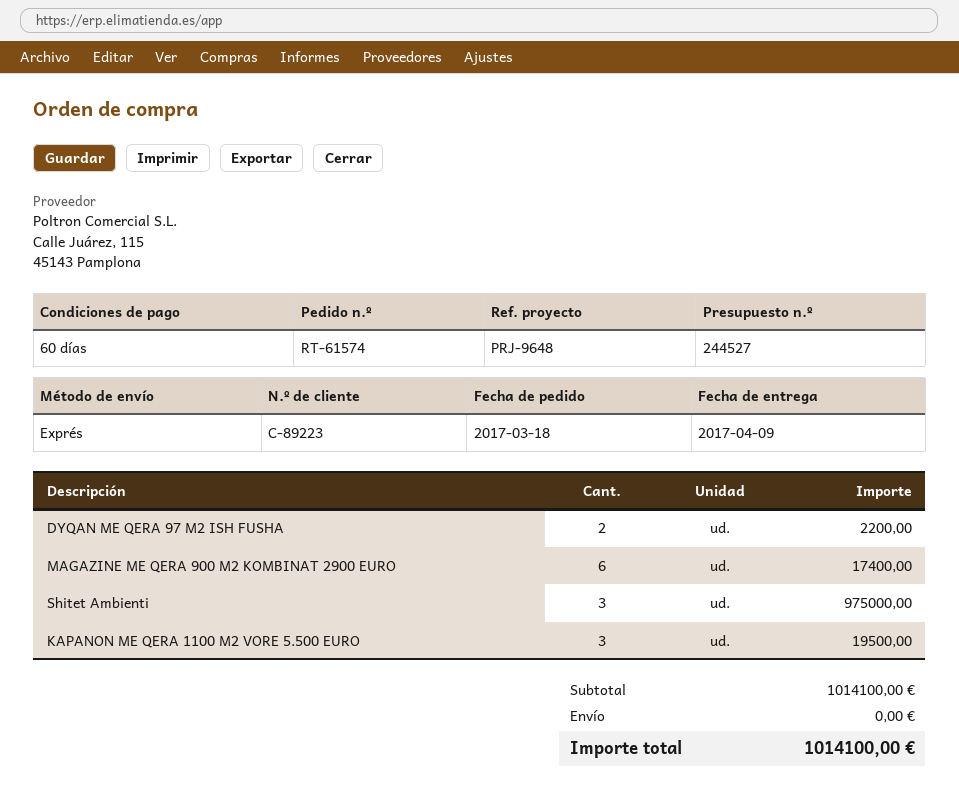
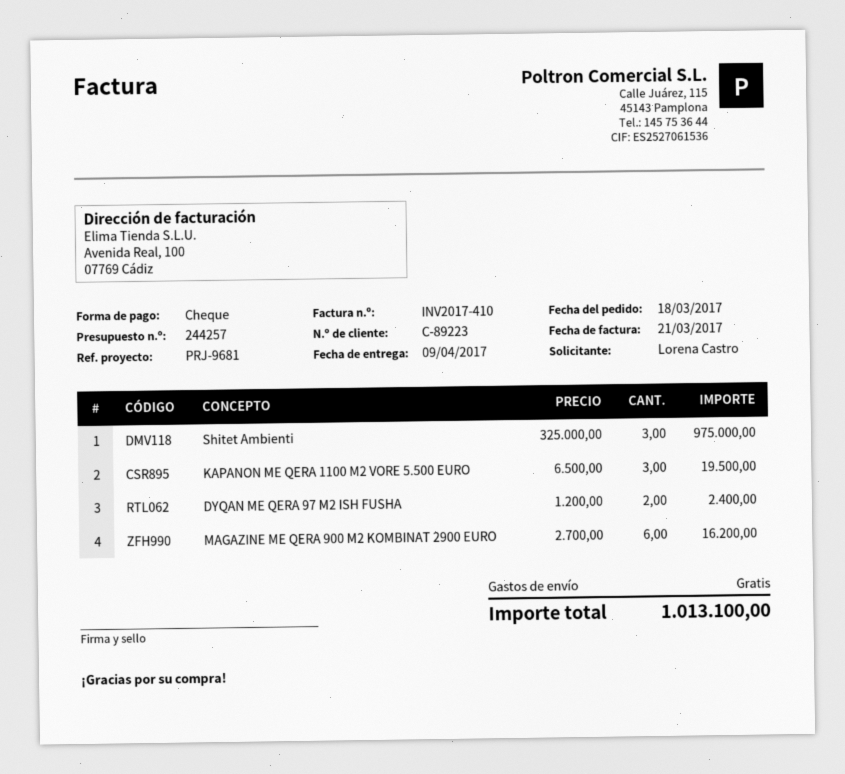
quote number: 244527 -> 244257
reference: PRJ-9648 -> PRJ-9681
DYQAN ME QERA 97 M2 ISH FUSHA: 2 for 2200.00 -> 2 for 2400.00
MAGAZINE ME QERA 900 M2 KOMBINAT 2900 EURO: 6 for 17400.00 -> 6 for 16200.00
total: 1014100.00 -> 1013100.00

